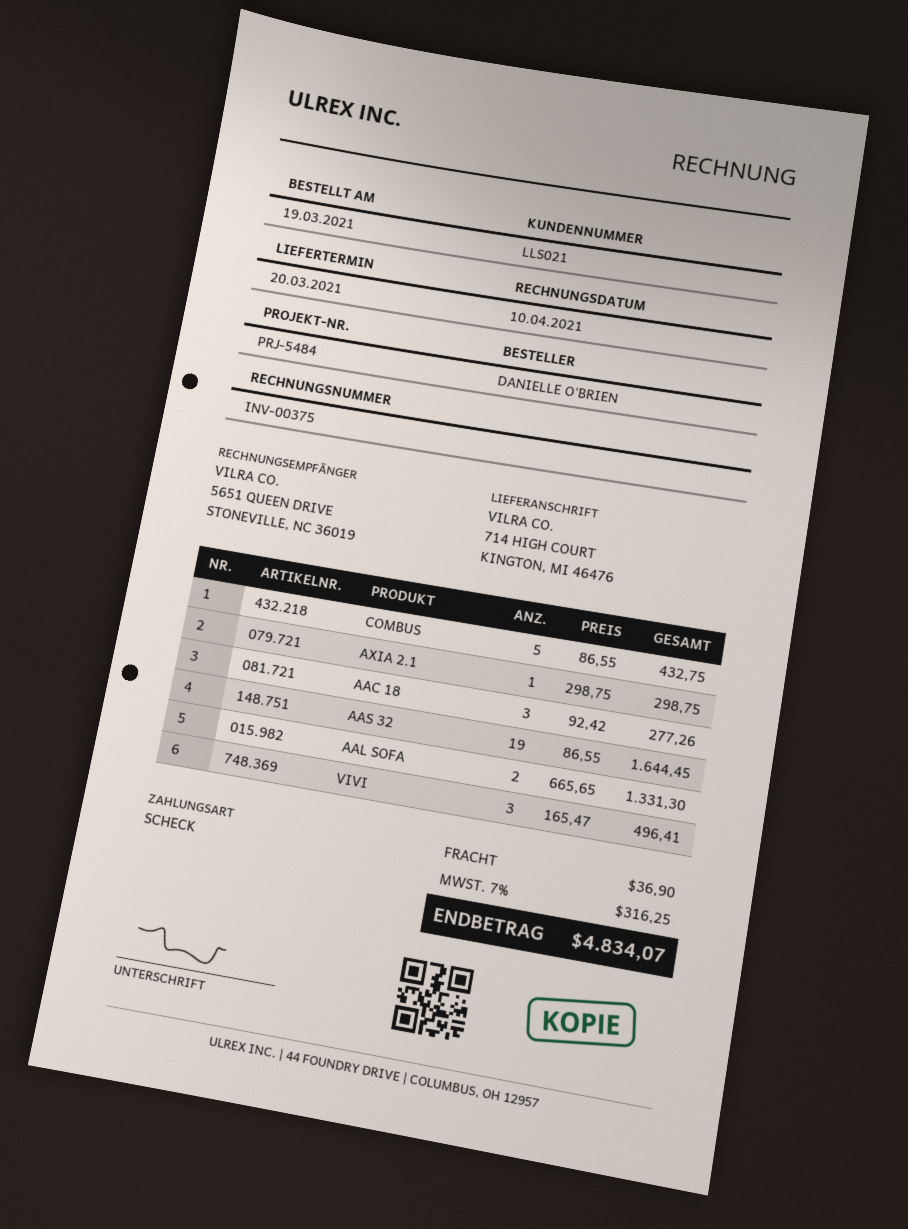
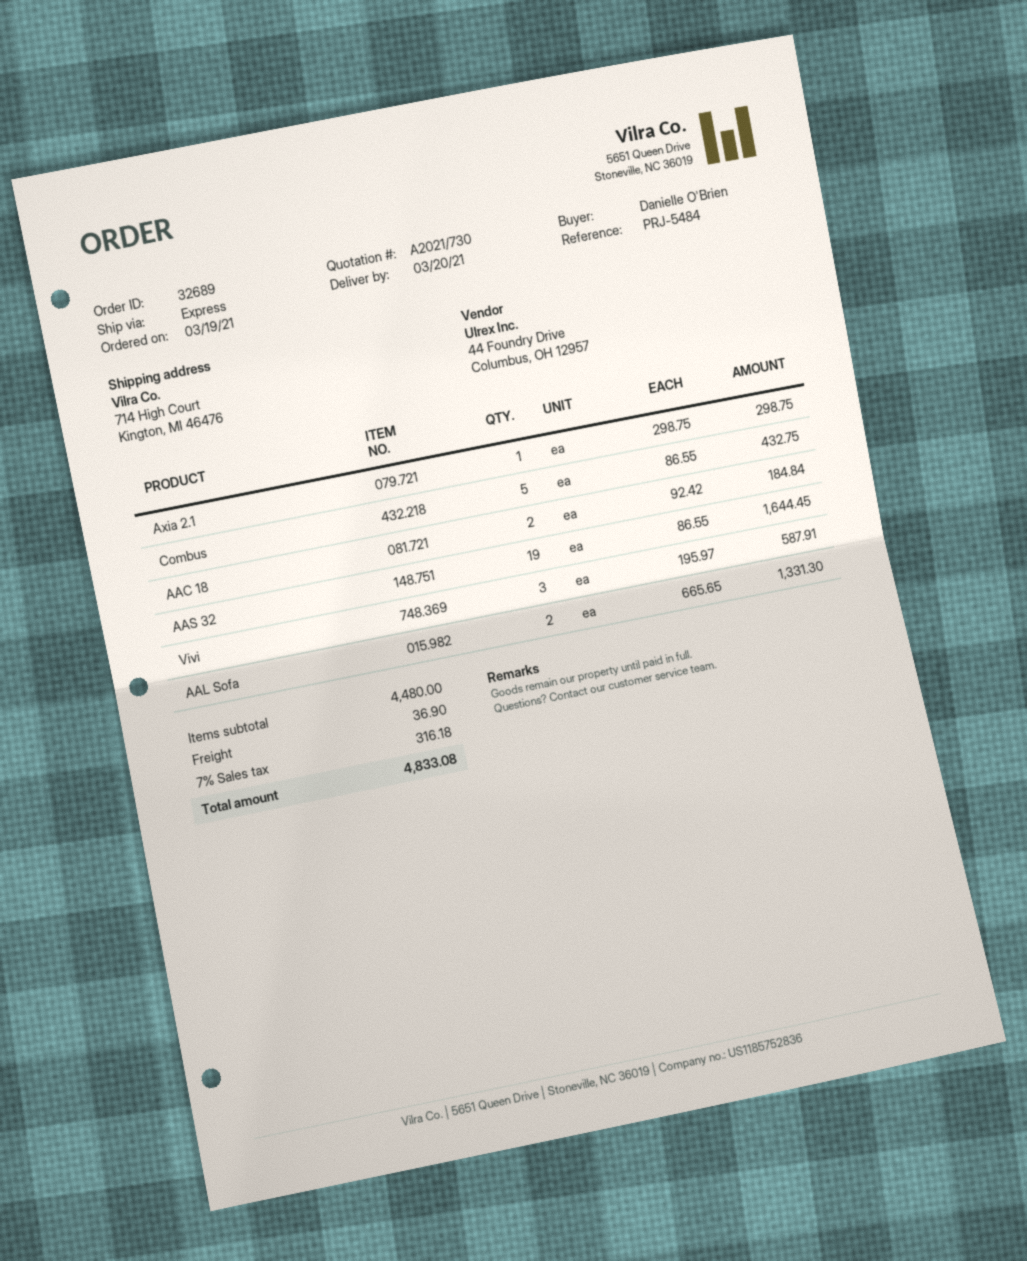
AAC 18: 3 x 92.42 = 277.26 -> 2 x 92.42 = 184.84
VIVI: 3 x 165.47 = 496.41 -> 3 x 195.97 = 587.91
tax: 7% = 316.25 -> 7% = 316.18
total: 4834.07 -> 4833.08

